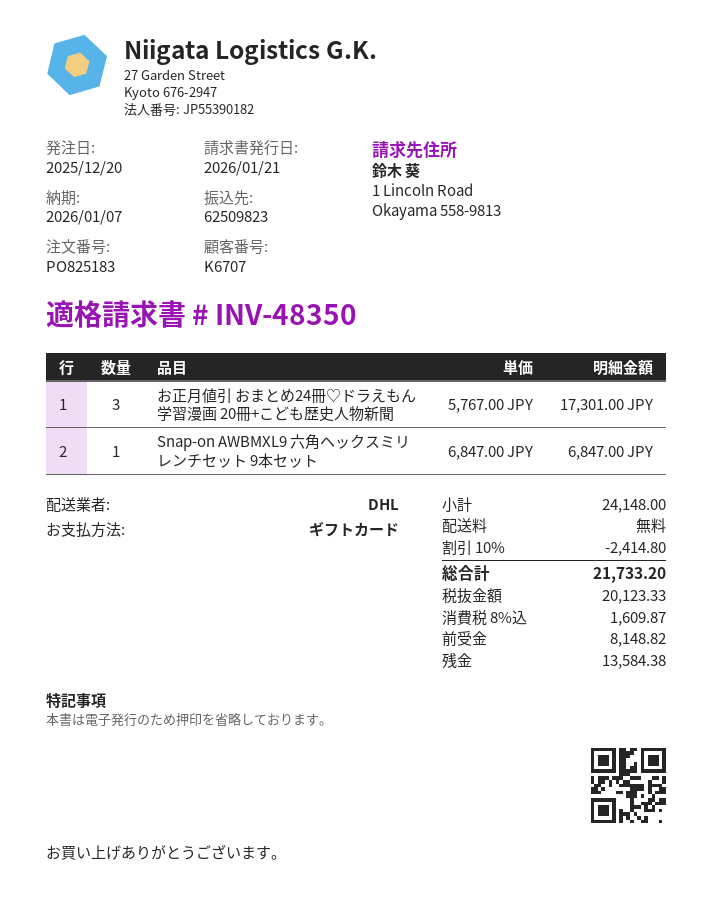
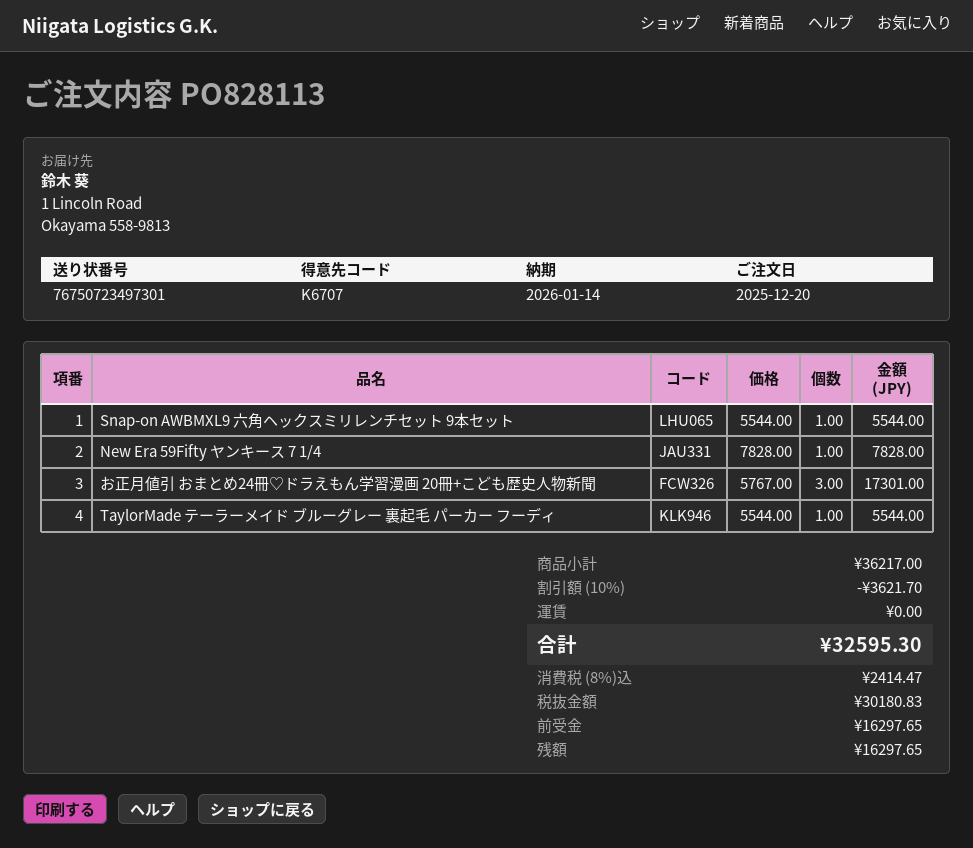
order number: PO825183 -> PO828113
delivery date: 2026-01-07 -> 2026-01-14
Snap-on AWBMXL9 六角ヘックスミリレンチセット 9本セット: 1 x 6847.00 = 6847.00 -> 1 x 5544.00 = 5544.00
New Era 59Fifty ヤンキース 7 1/4: none -> 1 x 7828.00 = 7828.00
TaylorMade テーラーメイド ブルーグレー 裏起毛 パーカー フーディ: none -> 1 x 5544.00 = 5544.00
subtotal: 24148.00 -> 36217.00
discount: 10% = 2414.80 -> 10% = 3621.70
net: 20123.33 -> 30180.83
tax: 8% = 1609.87 -> 8% = 2414.47
total: 21733.20 -> 32595.30
deposit: 8148.82 -> 16297.65
balance: 13584.38 -> 16297.65

